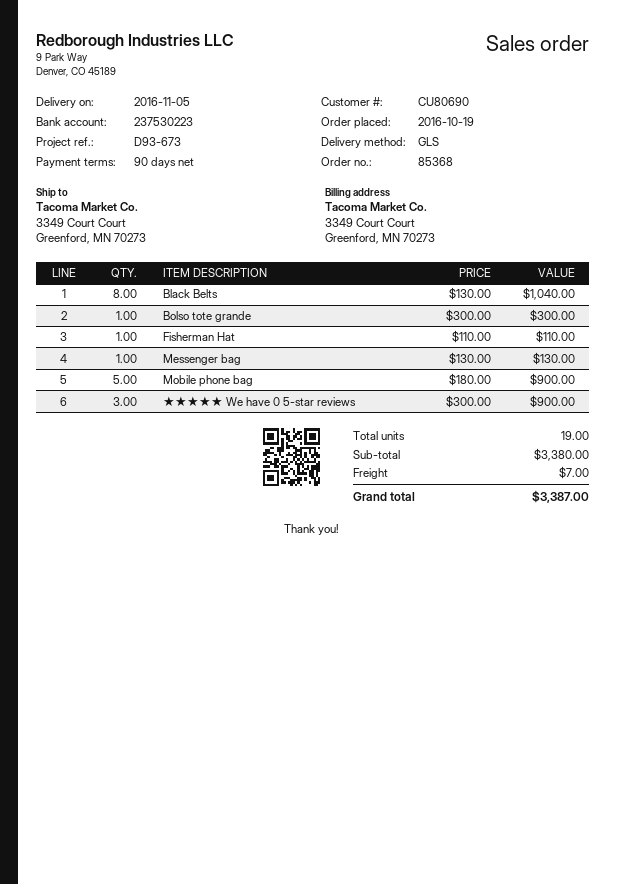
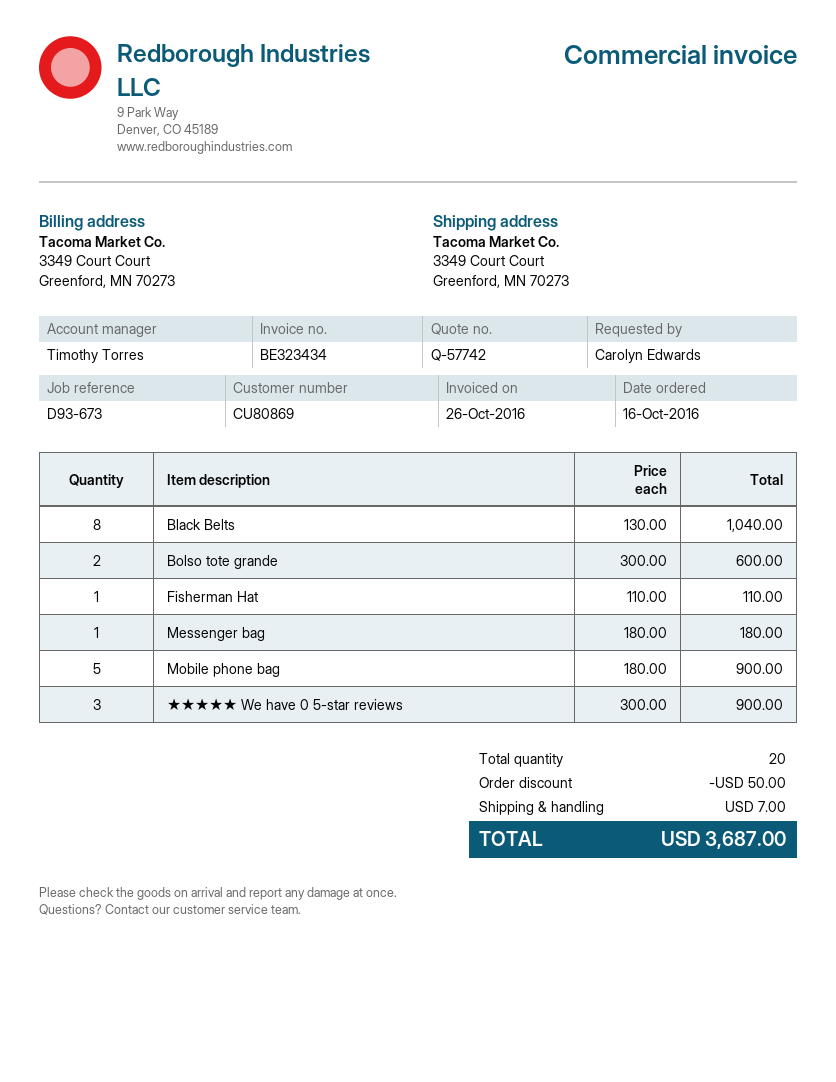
order date: 2016-10-19 -> 2016-10-16
customer number: CU80690 -> CU80869
Bolso tote grande: 1 x 300.00 = 300.00 -> 2 x 300.00 = 600.00
Messenger bag: 1 x 130.00 = 130.00 -> 1 x 180.00 = 180.00
total quantity: 19 -> 20
discount: none -> 50.00
total: 3387.00 -> 3687.00

